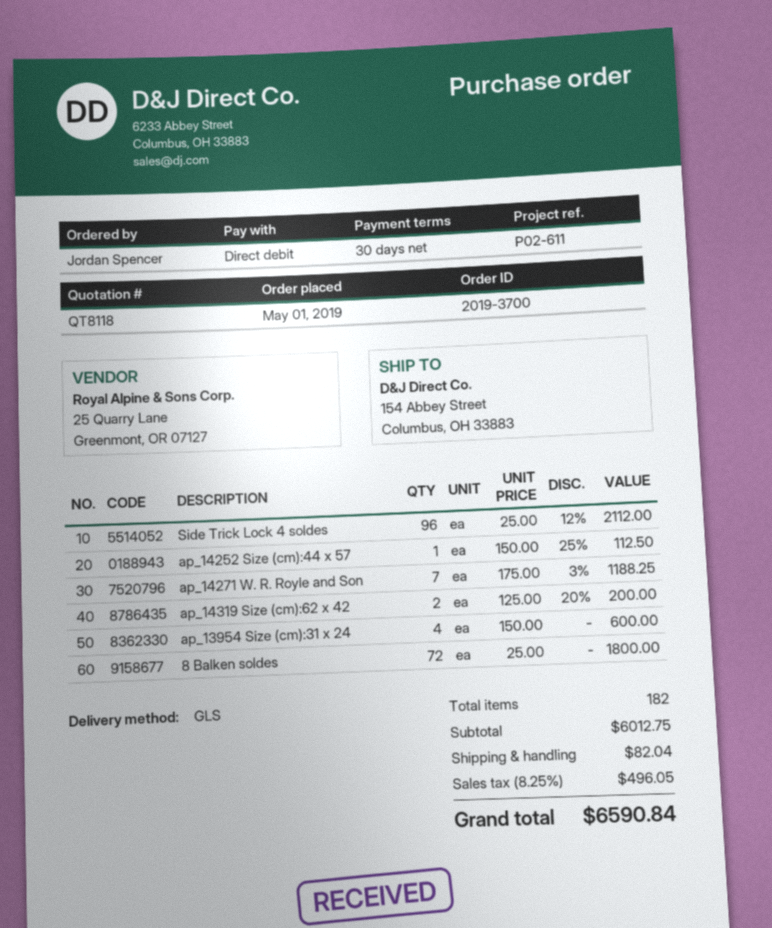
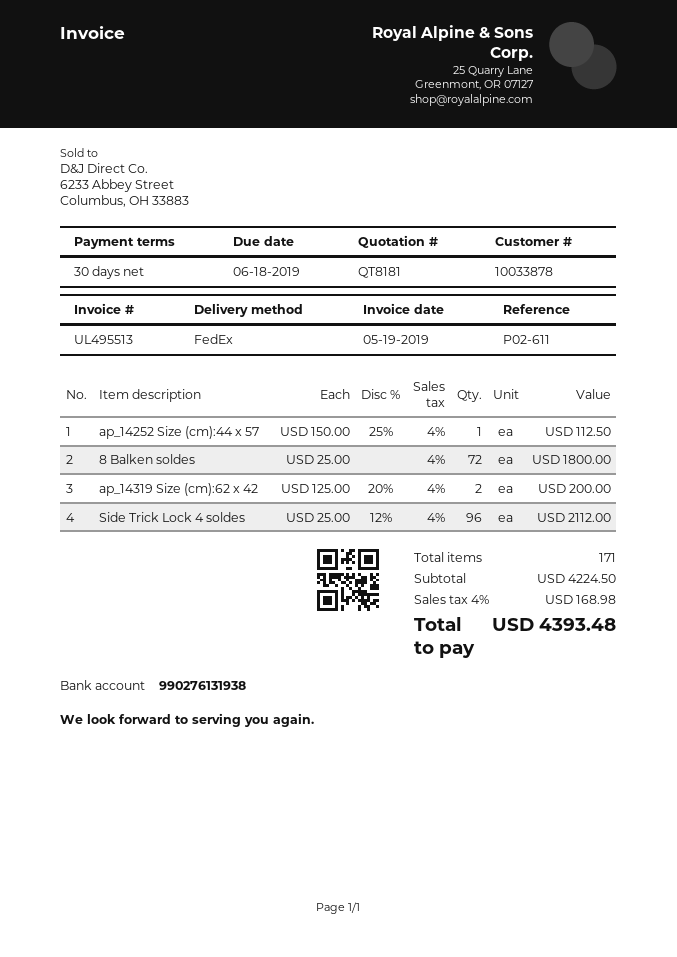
quote number: QT8118 -> QT8181
shipping method: GLS -> FedEx
ap_14271 W. R. Royle and Son: 7 x 175.00 - 3% = 1188.25 -> none
ap_13954 Size (cm):31 x 24: 4 x 150.00 = 600.00 -> none
total quantity: 182 -> 171
subtotal: 6012.75 -> 4224.50
shipping: 82.04 -> none
tax: 8.25% = 496.05 -> 4% = 168.98
total: 6590.84 -> 4393.48

